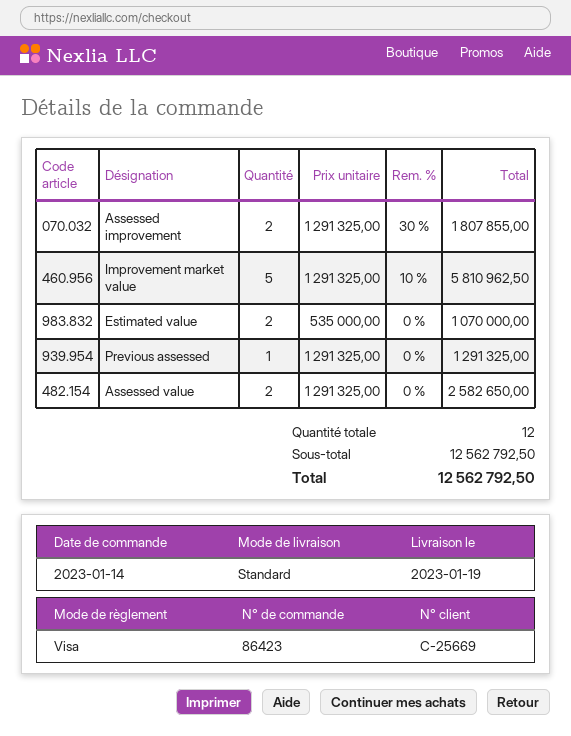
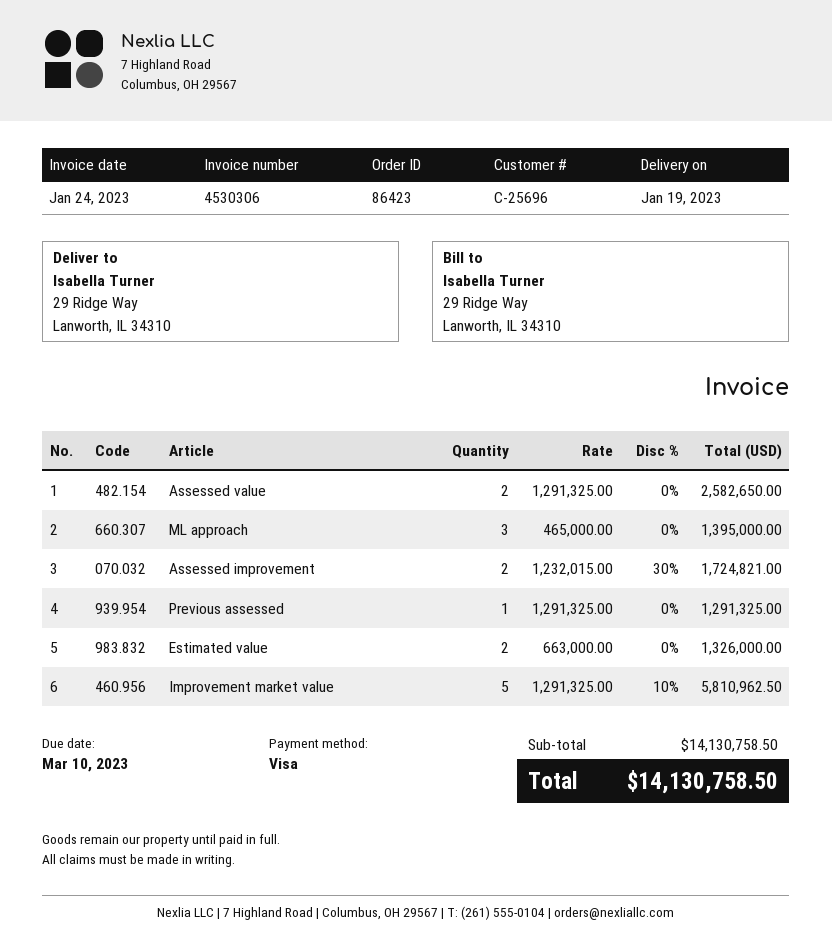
customer number: C-25669 -> C-25696
Assessed improvement: 2 x 1291325.00 - 30% = 1807855.00 -> 2 x 1232015.00 - 30% = 1724821.00
Estimated value: 2 x 535000.00 = 1070000.00 -> 2 x 663000.00 = 1326000.00
ML approach: none -> 3 x 465000.00 = 1395000.00
subtotal: 12562792.50 -> 14130758.50
total: 12562792.50 -> 14130758.50

